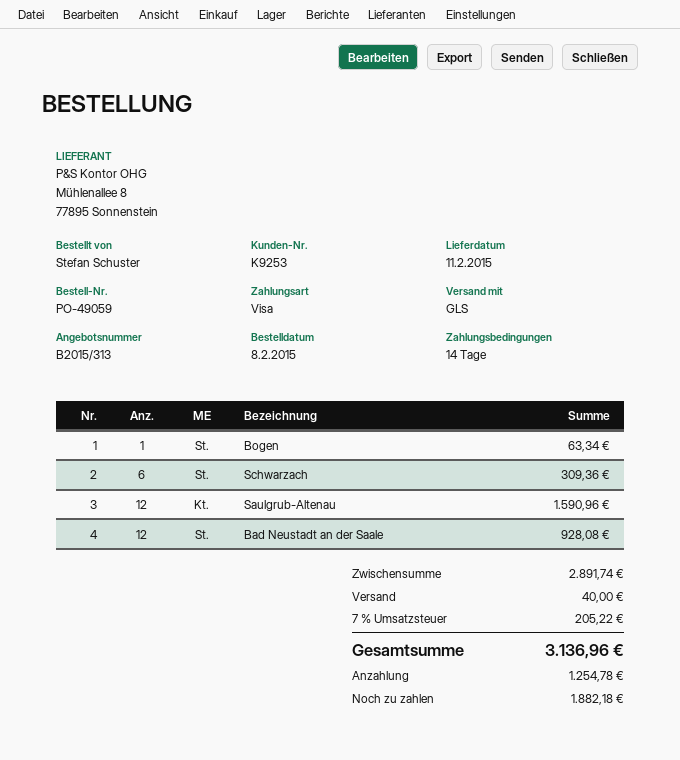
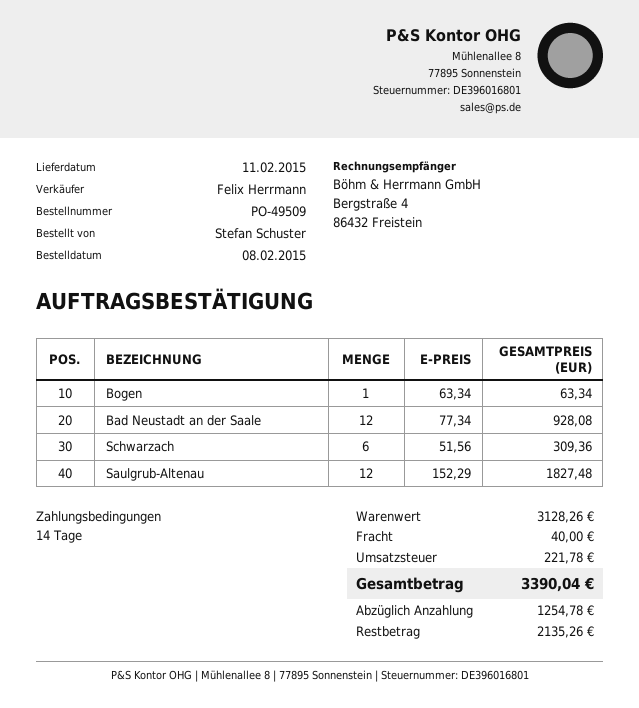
order number: PO-49059 -> PO-49509
Saulgrub-Altenau: 12 for 1590.96 -> 12 for 1827.48
subtotal: 2891.74 -> 3128.26
tax: 205.22 -> 221.78
total: 3136.96 -> 3390.04
balance: 1882.18 -> 2135.26

